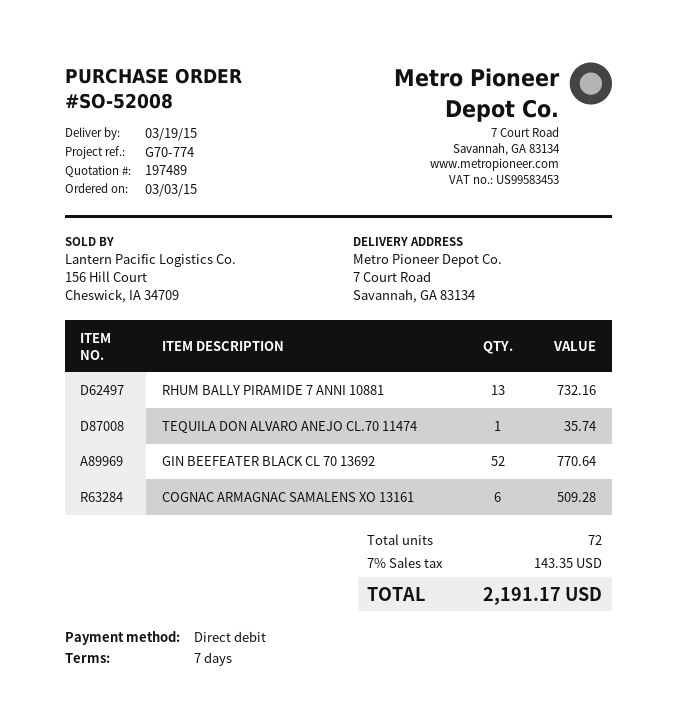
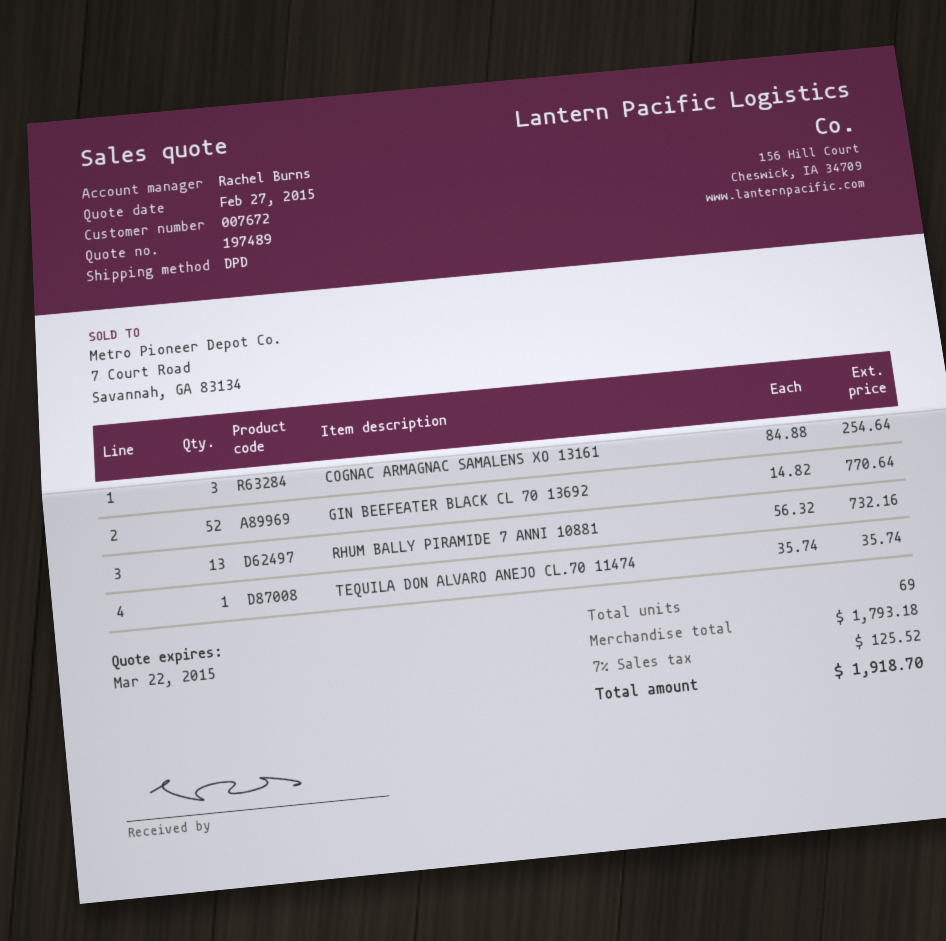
COGNAC ARMAGNAC SAMALENS XO 13161: 6 for 509.28 -> 3 for 254.64
total quantity: 72 -> 69
tax: 7% = 143.35 -> 7% = 125.52
total: 2191.17 -> 1918.70

